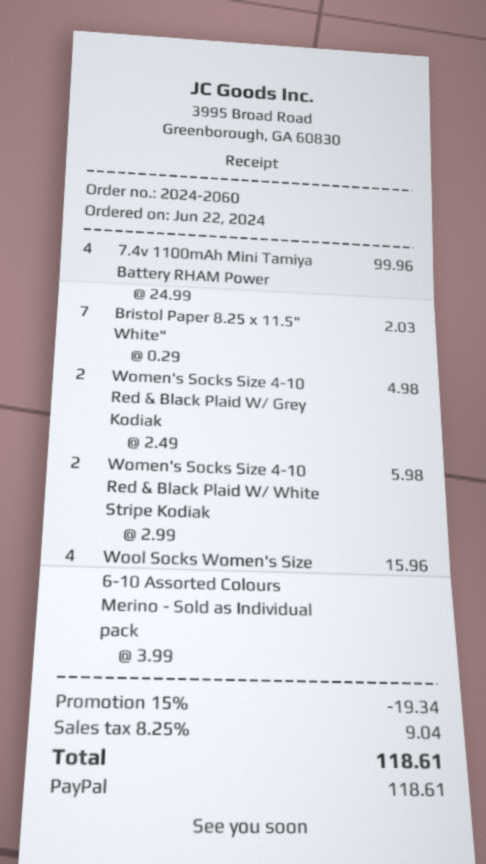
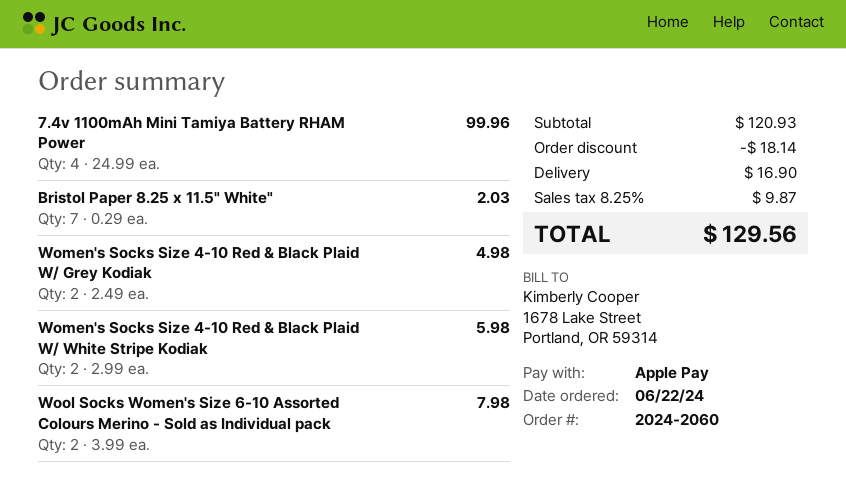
payment method: PayPal -> Apple Pay
Wool Socks Women's Size 6-10 Assorted Colours Merino - Sold as Individual pack: 4 x 3.99 = 15.96 -> 2 x 3.99 = 7.98
discount: 19.34 -> 18.14
shipping: none -> 16.90
tax: 8.25% = 9.04 -> 8.25% = 9.87
total: 118.61 -> 129.56

